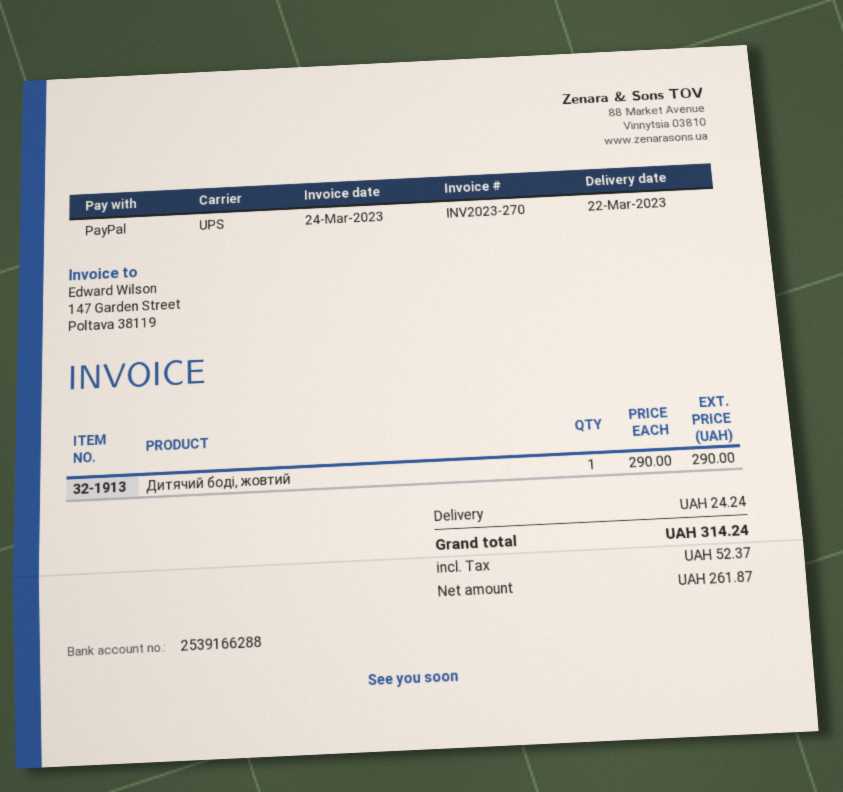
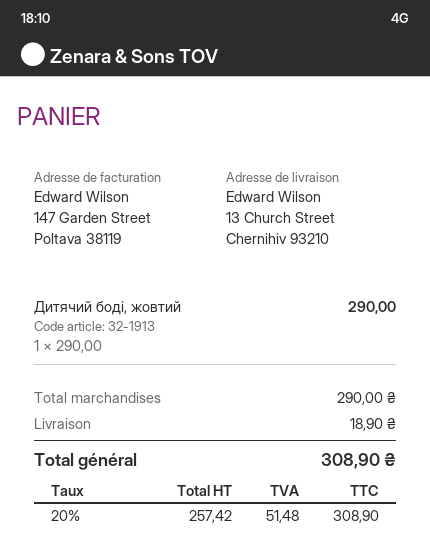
shipping: 24.24 -> 18.90
net: 261.87 -> 257.42
tax: 52.37 -> 51.48
total: 314.24 -> 308.90

